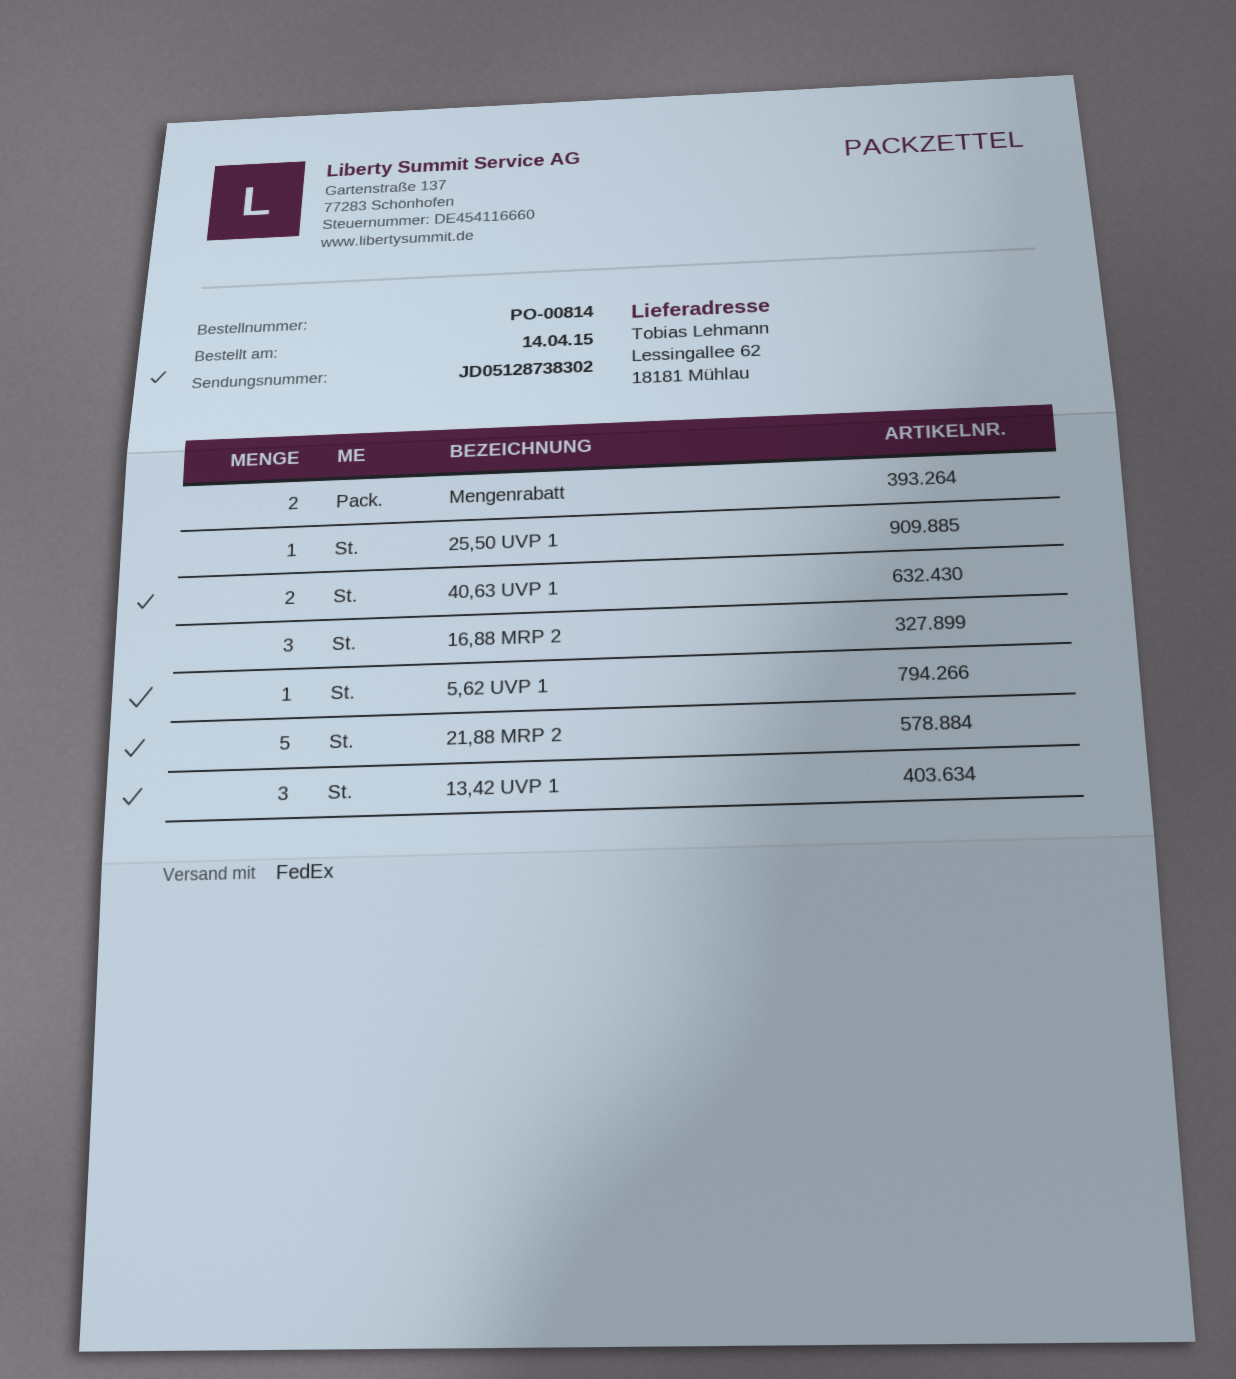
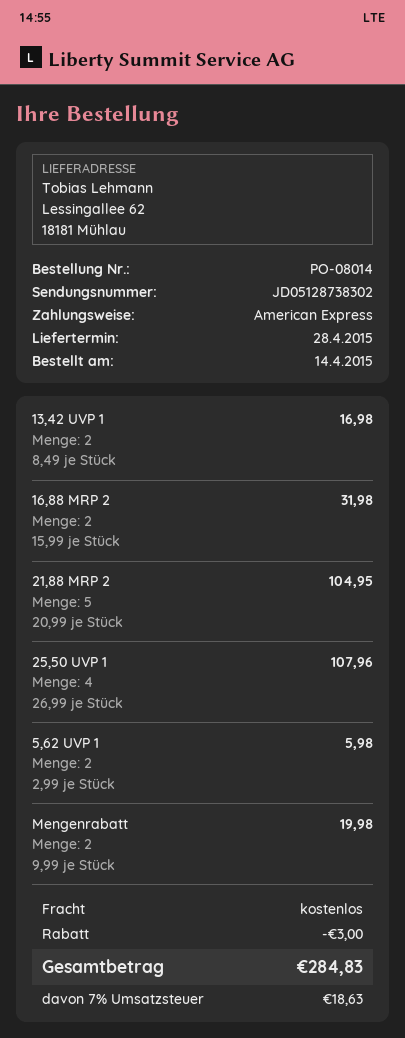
order number: PO-00814 -> PO-08014
25,50 UVP 1: 1 -> 4
40,63 UVP 1: 2 -> none
16,88 MRP 2: 3 -> 2
5,62 UVP 1: 1 -> 2
13,42 UVP 1: 3 -> 2

